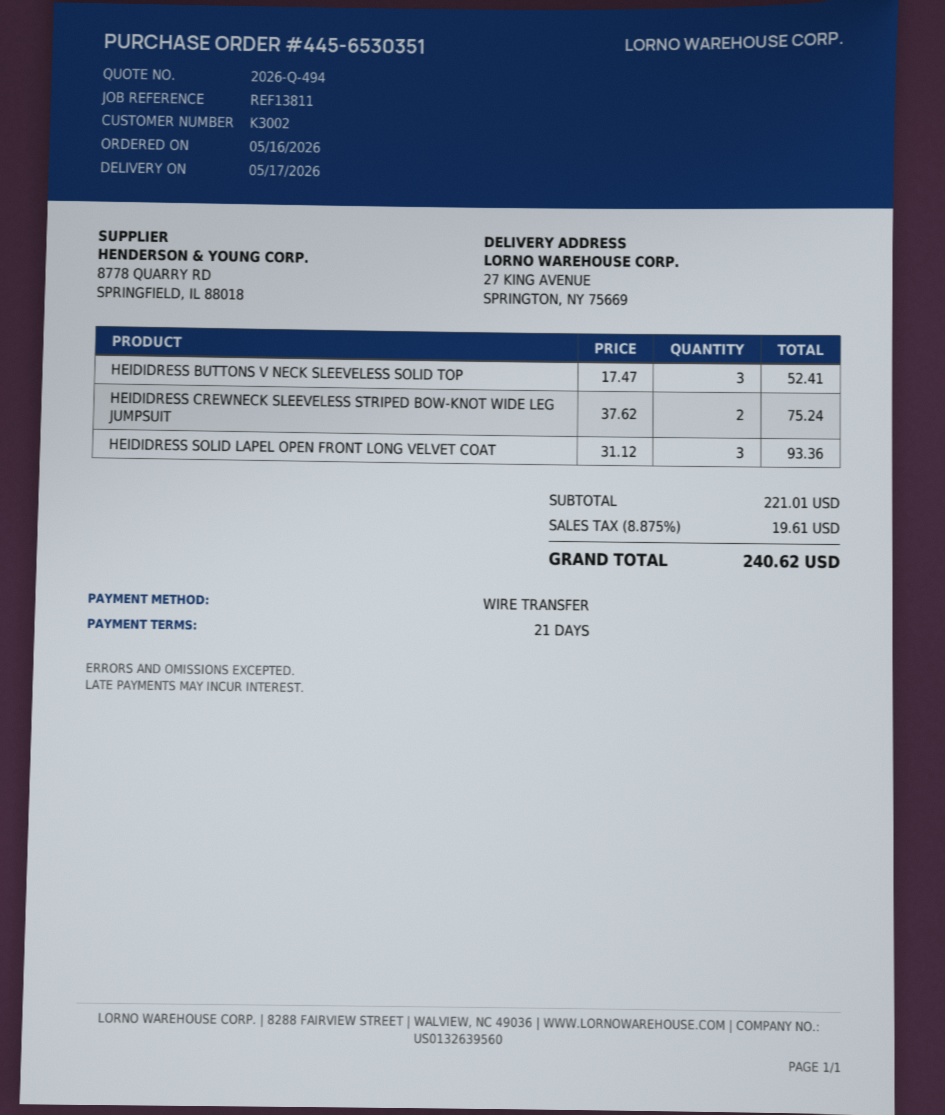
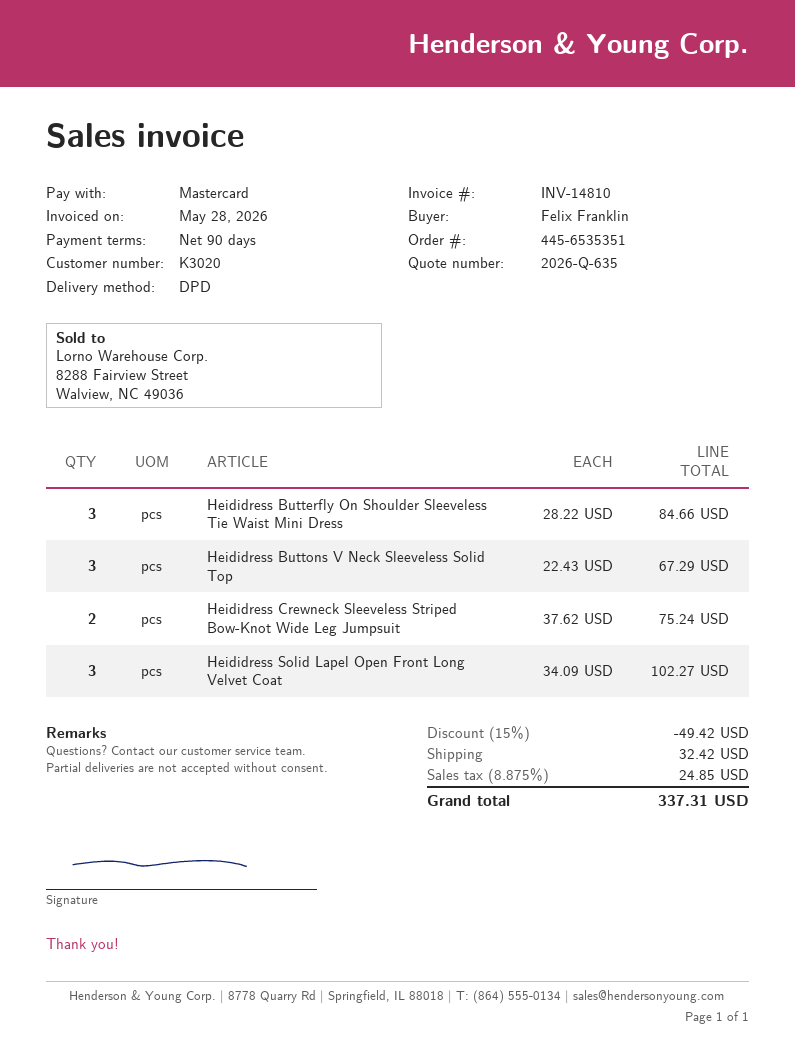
quote number: 2026-Q-494 -> 2026-Q-635
order number: 445-6530351 -> 445-6535351
payment terms: 21 days -> 90 days
customer number: K3002 -> K3020
payment method: bank transfer -> Mastercard
HEIDIDRESS BUTTONS V NECK SLEEVELESS SOLID TOP: 3 x 17.47 = 52.41 -> 3 x 22.43 = 67.29
HEIDIDRESS SOLID LAPEL OPEN FRONT LONG VELVET COAT: 3 x 31.12 = 93.36 -> 3 x 34.09 = 102.27
Heididress Butterfly On Shoulder Sleeveless Tie Waist Mini Dress: none -> 3 x 28.22 = 84.66
discount: none -> 15% = 49.42
shipping: none -> 32.42
tax: 8.875% = 19.61 -> 8.875% = 24.85
total: 240.62 -> 337.31

